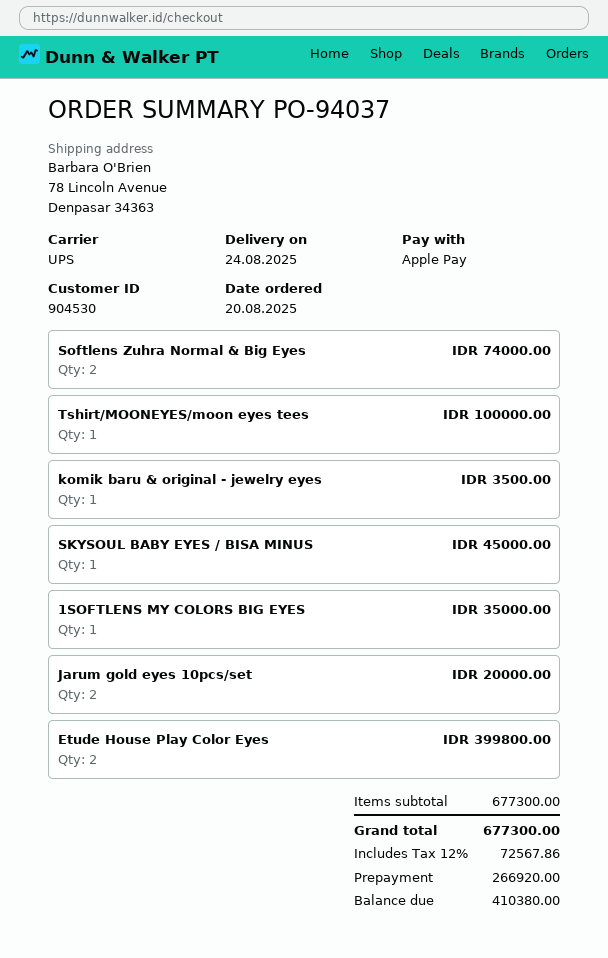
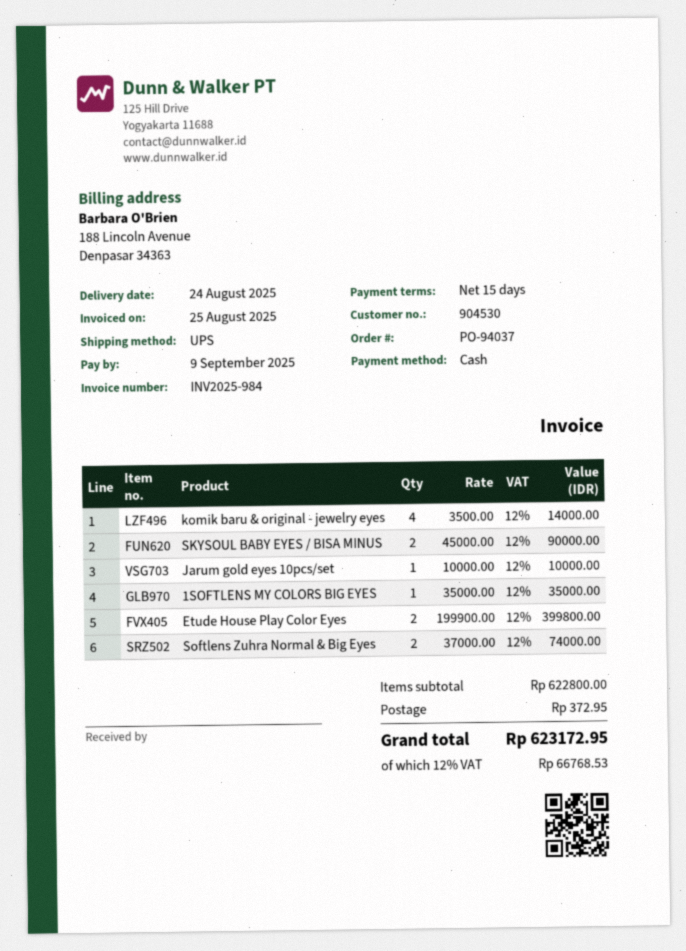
payment method: Apple Pay -> cash
Tshirt/MOONEYES/moon eyes tees: 1 for 100000.00 -> none
komik baru & original - jewelry eyes: 1 for 3500.00 -> 4 for 14000.00
SKYSOUL BABY EYES / BISA MINUS: 1 for 45000.00 -> 2 for 90000.00
Jarum gold eyes 10pcs/set: 2 for 20000.00 -> 1 for 10000.00
subtotal: 677300.00 -> 622800.00
shipping: none -> 372.95
tax: 12% = 72567.86 -> 12% = 66768.53
total: 677300.00 -> 623172.95

